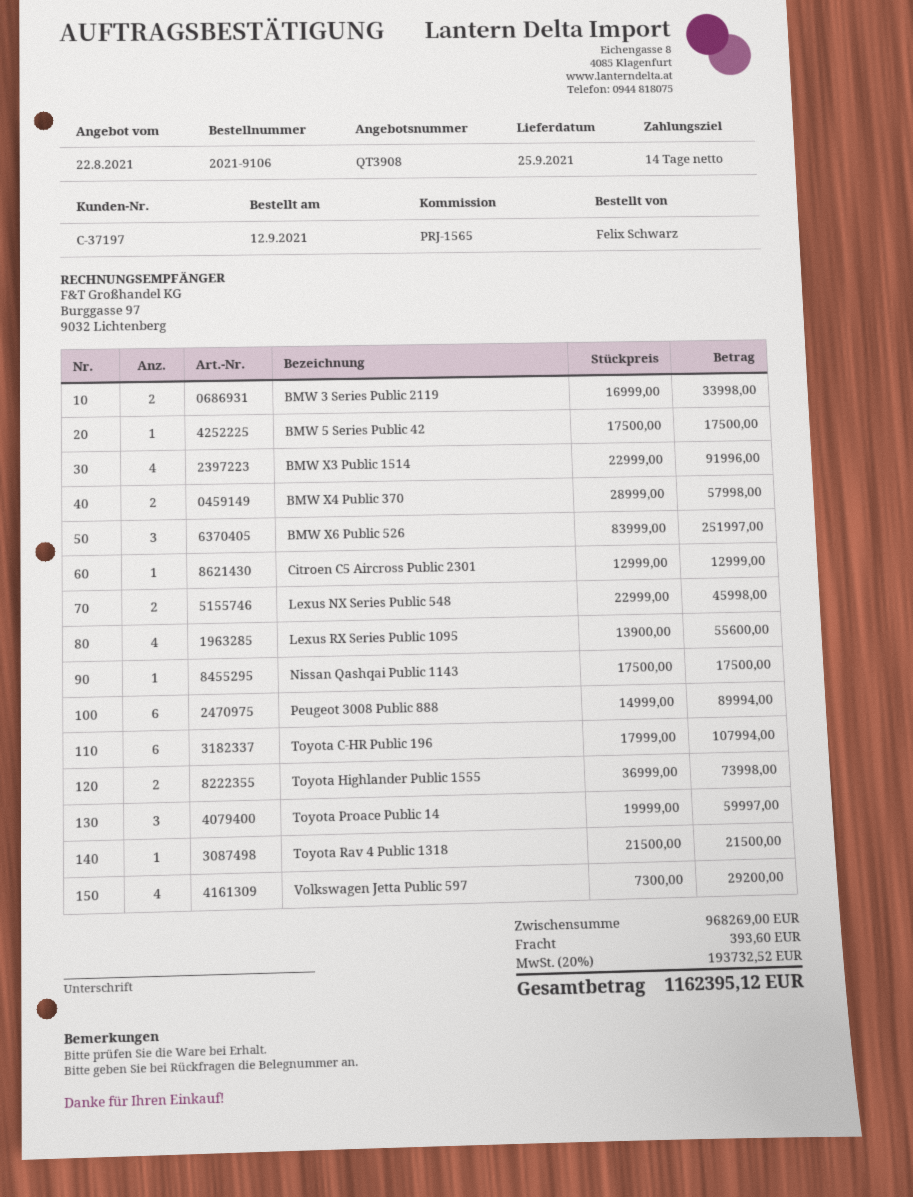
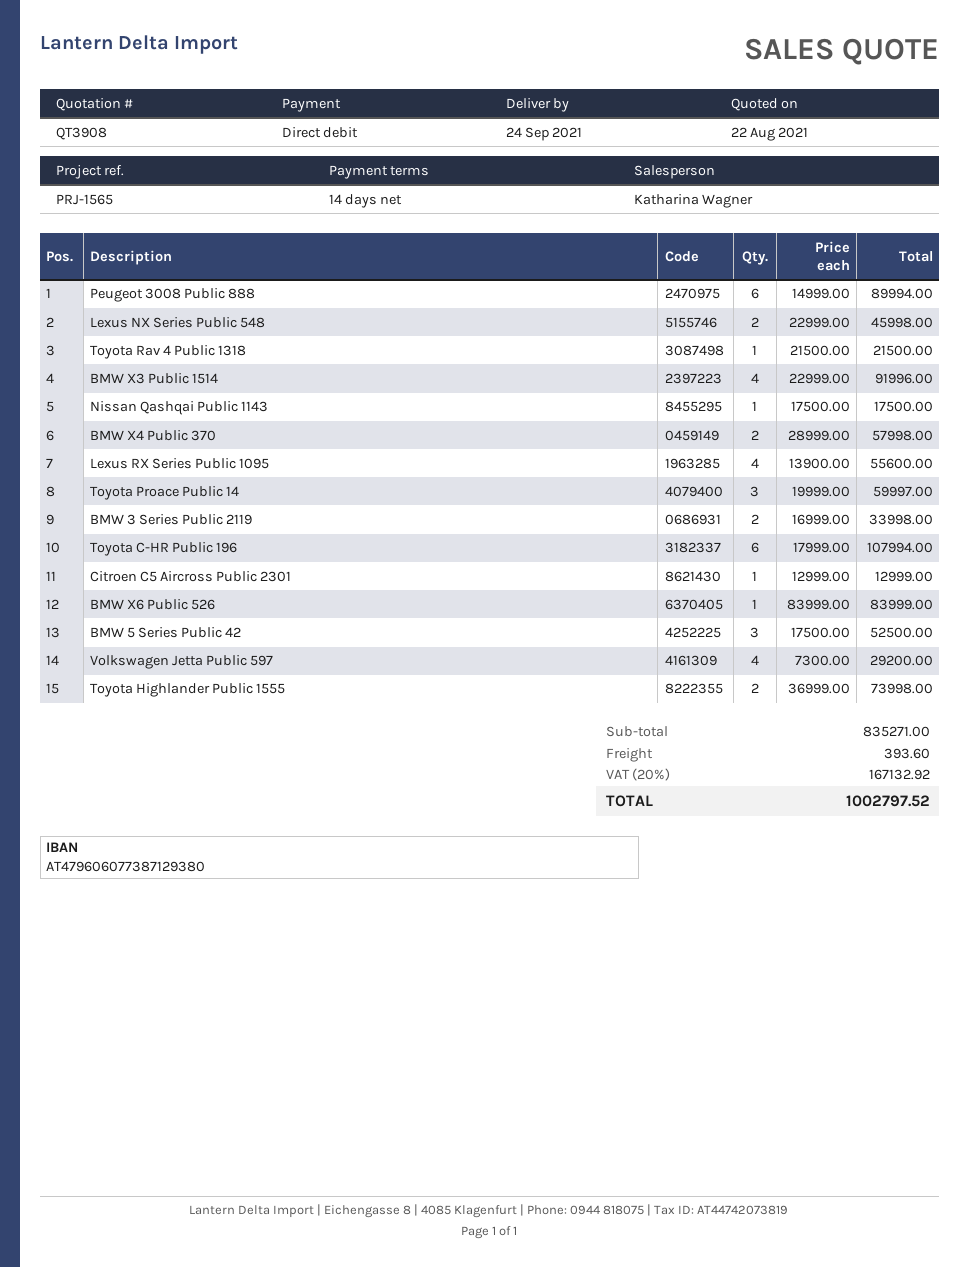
delivery date: 2021-09-25 -> 2021-09-24
BMW 5 Series Public 42: 1 x 17500.00 = 17500.00 -> 3 x 17500.00 = 52500.00
BMW X6 Public 526: 3 x 83999.00 = 251997.00 -> 1 x 83999.00 = 83999.00
subtotal: 968269.00 -> 835271.00
tax: 20% = 193732.52 -> 20% = 167132.92
total: 1162395.12 -> 1002797.52

